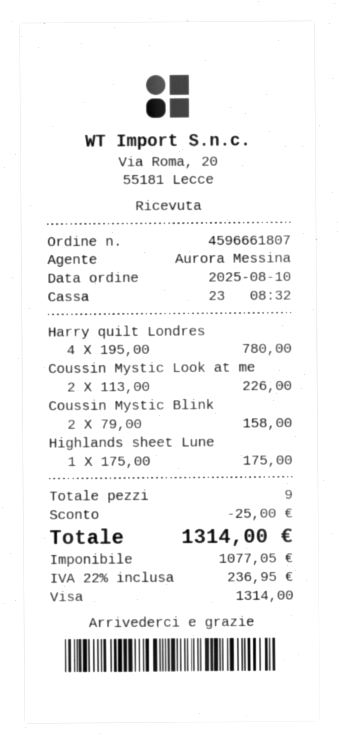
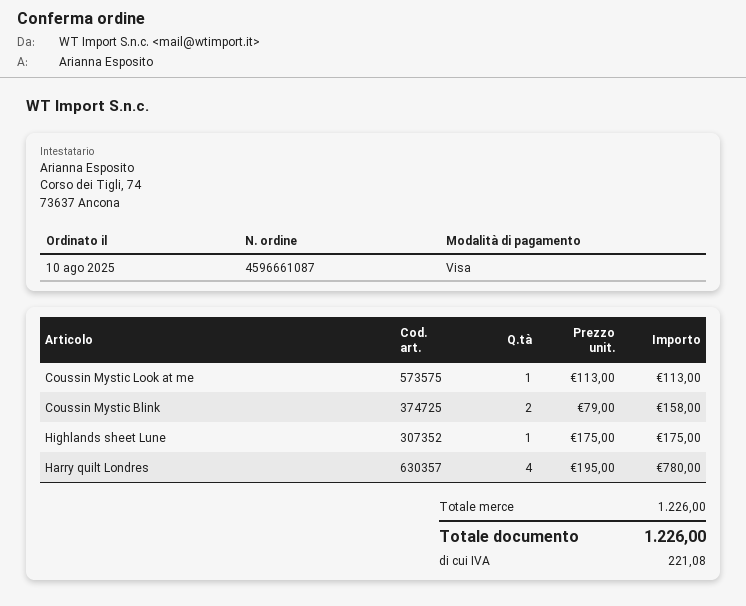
order number: 4596661807 -> 4596661087
Coussin Mystic Look at me: 2 x 113.00 = 226.00 -> 1 x 113.00 = 113.00
discount: 25.00 -> none
tax: 236.95 -> 221.08
total: 1314.00 -> 1226.00

